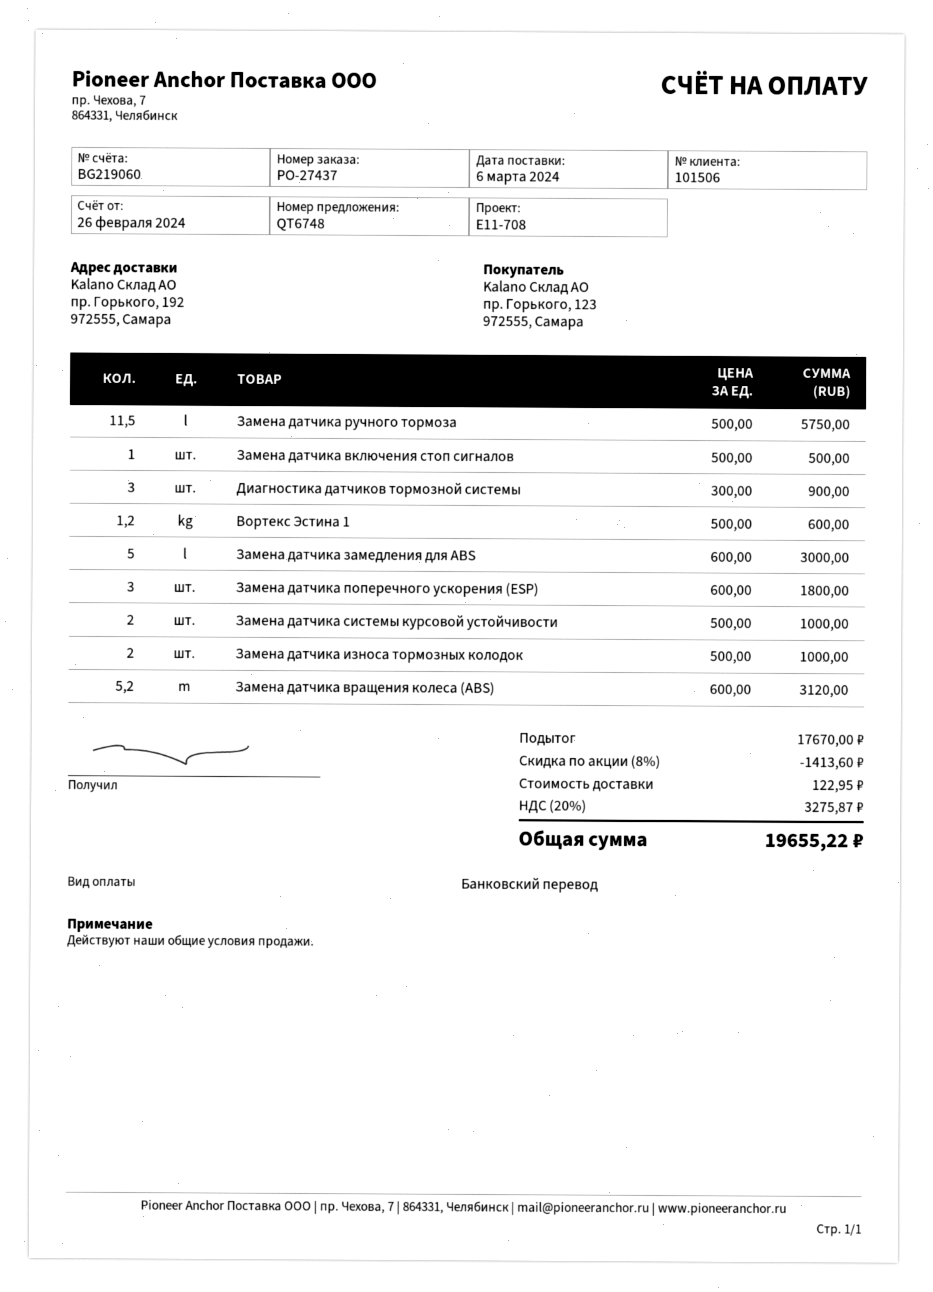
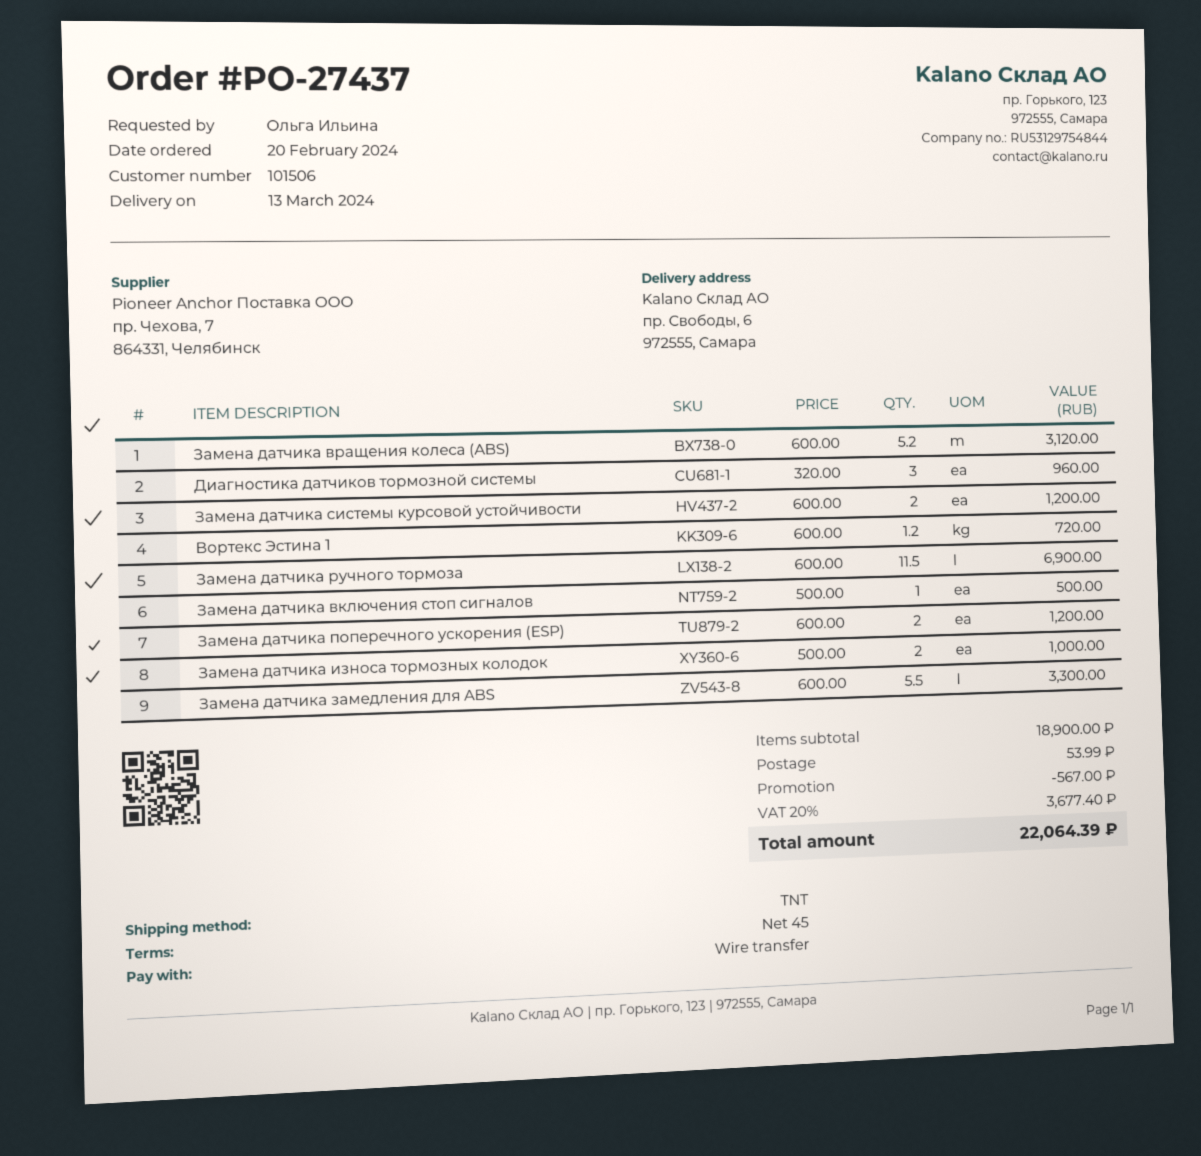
delivery date: 2024-03-06 -> 2024-03-13
ship to: пр. Горького, 192, 972555, Самара -> пр. Свободы, 6, 972555, Самара
Замена датчика ручного тормоза: 11.5 x 500.00 = 5750.00 -> 11.5 x 600.00 = 6900.00
Диагностика датчиков тормозной системы: 3 x 300.00 = 900.00 -> 3 x 320.00 = 960.00
Вортекс Эстина 1: 1.2 x 500.00 = 600.00 -> 1.2 x 600.00 = 720.00
Замена датчика замедления для ABS: 5 x 600.00 = 3000.00 -> 5.5 x 600.00 = 3300.00
Замена датчика поперечного ускорения (ESP): 3 x 600.00 = 1800.00 -> 2 x 600.00 = 1200.00
Замена датчика системы курсовой устойчивости: 2 x 500.00 = 1000.00 -> 2 x 600.00 = 1200.00
subtotal: 17670.00 -> 18900.00
discount: 1413.60 -> 567.00
shipping: 122.95 -> 53.99
tax: 20% = 3275.87 -> 20% = 3677.40
total: 19655.22 -> 22064.39

